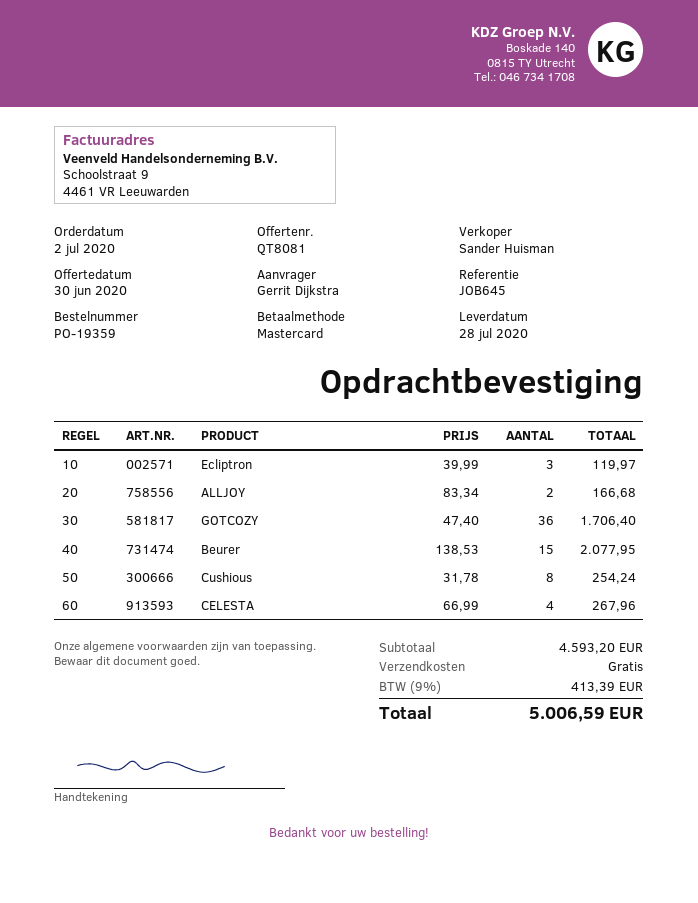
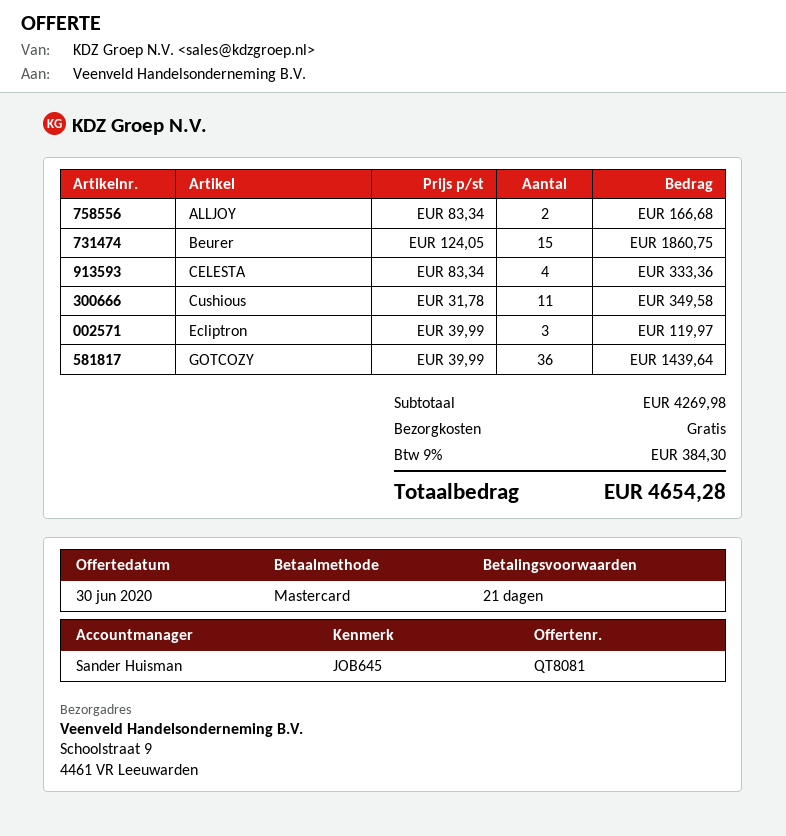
GOTCOZY: 36 x 47.40 = 1706.40 -> 36 x 39.99 = 1439.64
Beurer: 15 x 138.53 = 2077.95 -> 15 x 124.05 = 1860.75
Cushious: 8 x 31.78 = 254.24 -> 11 x 31.78 = 349.58
CELESTA: 4 x 66.99 = 267.96 -> 4 x 83.34 = 333.36
subtotal: 4593.20 -> 4269.98
tax: 9% = 413.39 -> 9% = 384.30
total: 5006.59 -> 4654.28

